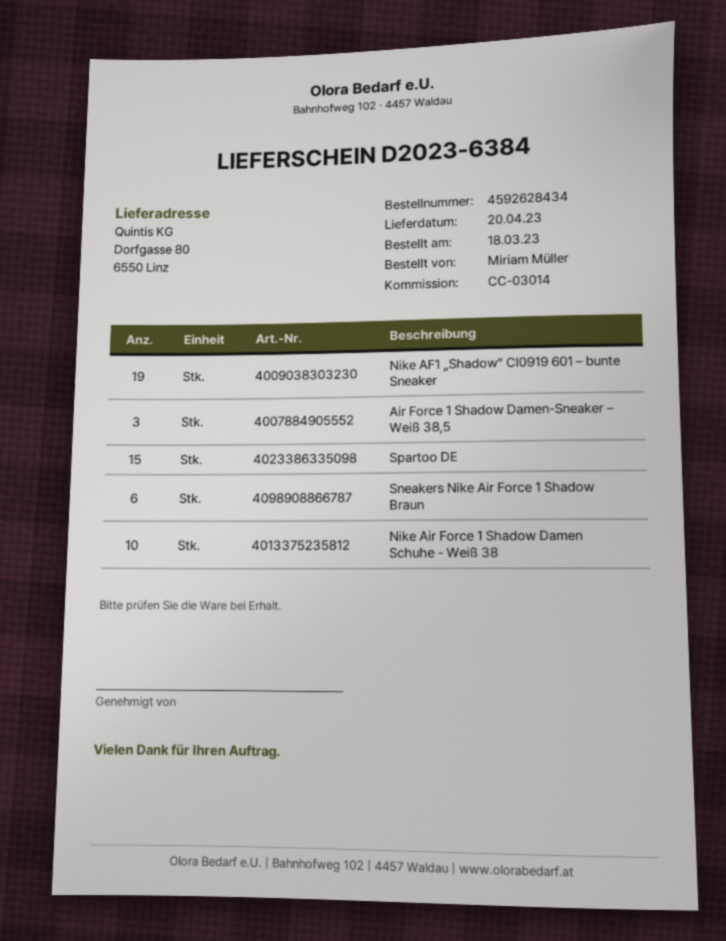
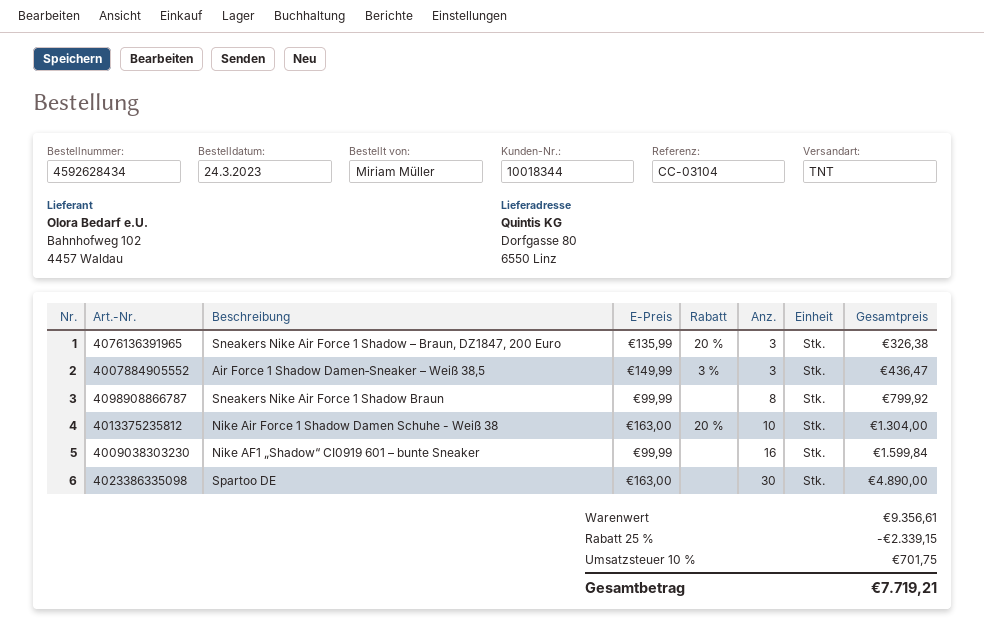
order date: 2023-03-18 -> 2023-03-24
reference: CC-03014 -> CC-03104
Nike AF1 „Shadow“ CI0919 601 – bunte Sneaker: 19 -> 16
Spartoo DE: 15 -> 30
Sneakers Nike Air Force 1 Shadow Braun: 6 -> 8
Sneakers Nike Air Force 1 Shadow – Braun, DZ1847, 200 Euro: none -> 3

